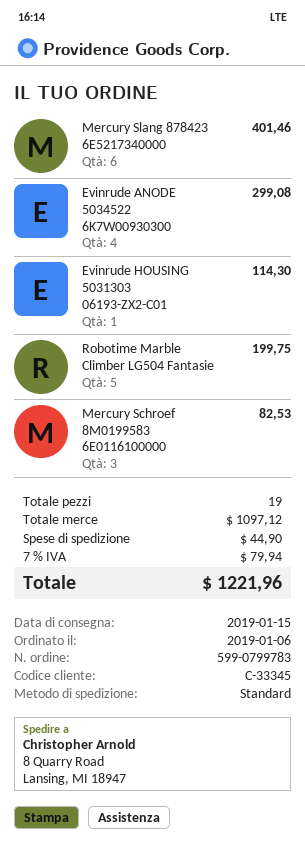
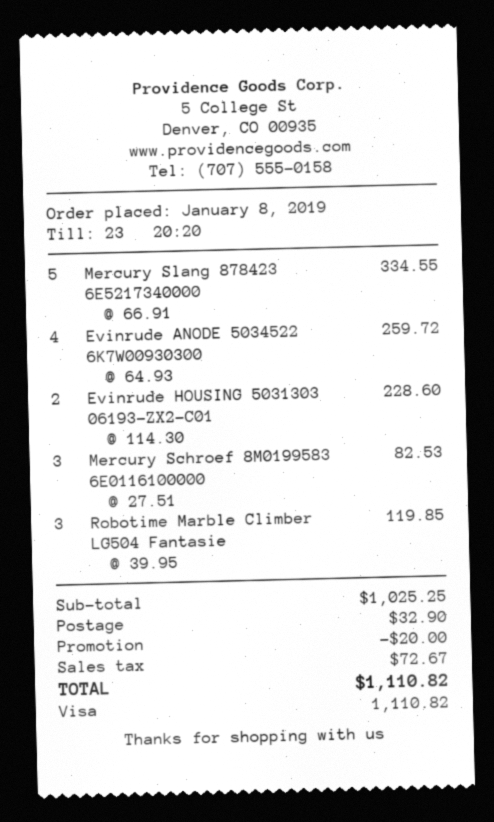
order date: 2019-01-06 -> 2019-01-08
Mercury Slang 878423 6E5217340000: 6 for 401.46 -> 5 for 334.55
Evinrude ANODE 5034522 6K7W00930300: 4 for 299.08 -> 4 for 259.72
Evinrude HOUSING 5031303 06193-ZX2-C01: 1 for 114.30 -> 2 for 228.60
Robotime Marble Climber LG504 Fantasie: 5 for 199.75 -> 3 for 119.85
subtotal: 1097.12 -> 1025.25
discount: none -> 20.00
shipping: 44.90 -> 32.90
tax: 79.94 -> 72.67
total: 1221.96 -> 1110.82

